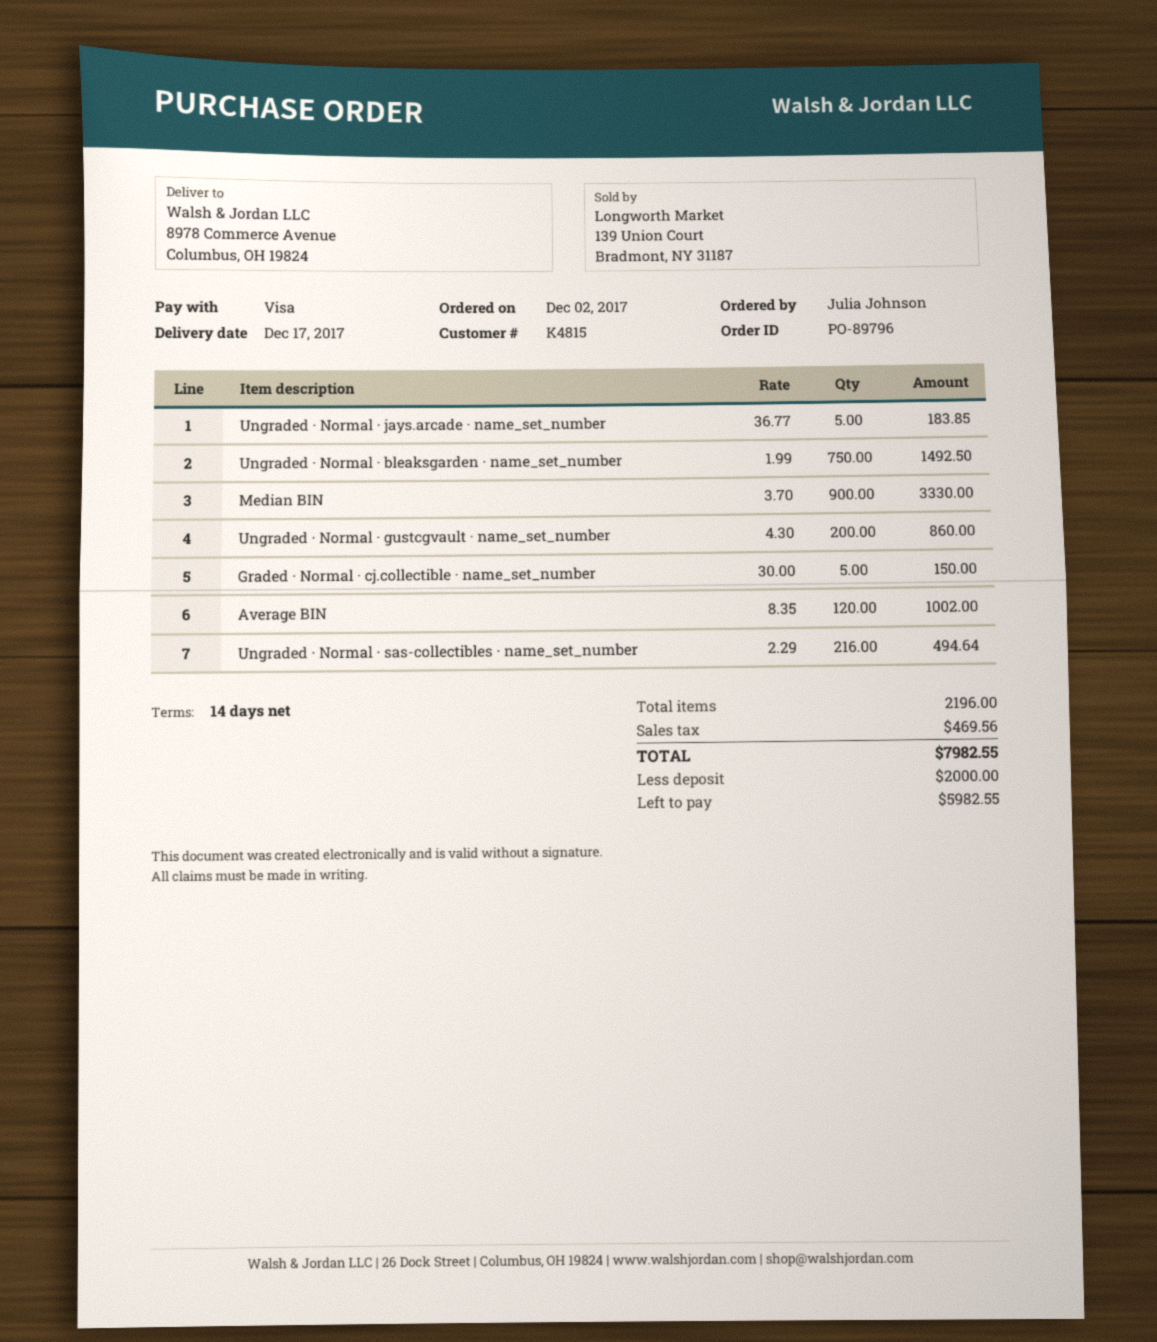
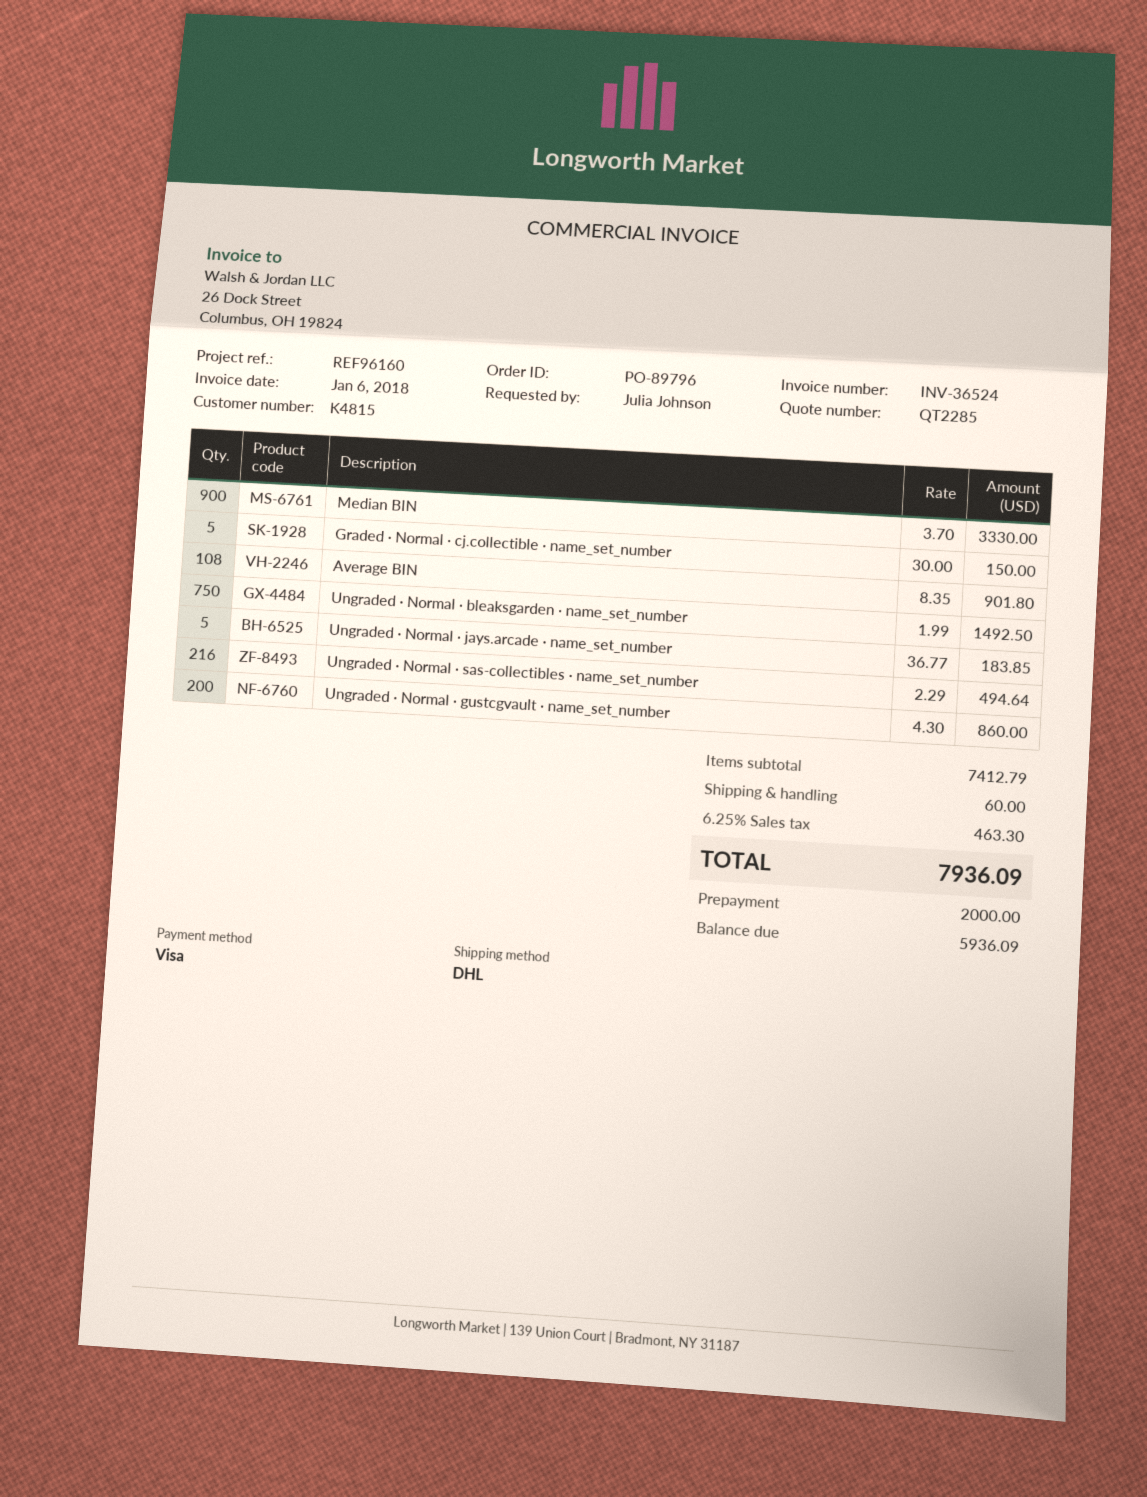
Average BIN: 120 x 8.35 = 1002.00 -> 108 x 8.35 = 901.80
shipping: none -> 60.00
tax: 469.56 -> 463.30
total: 7982.55 -> 7936.09
balance: 5982.55 -> 5936.09

